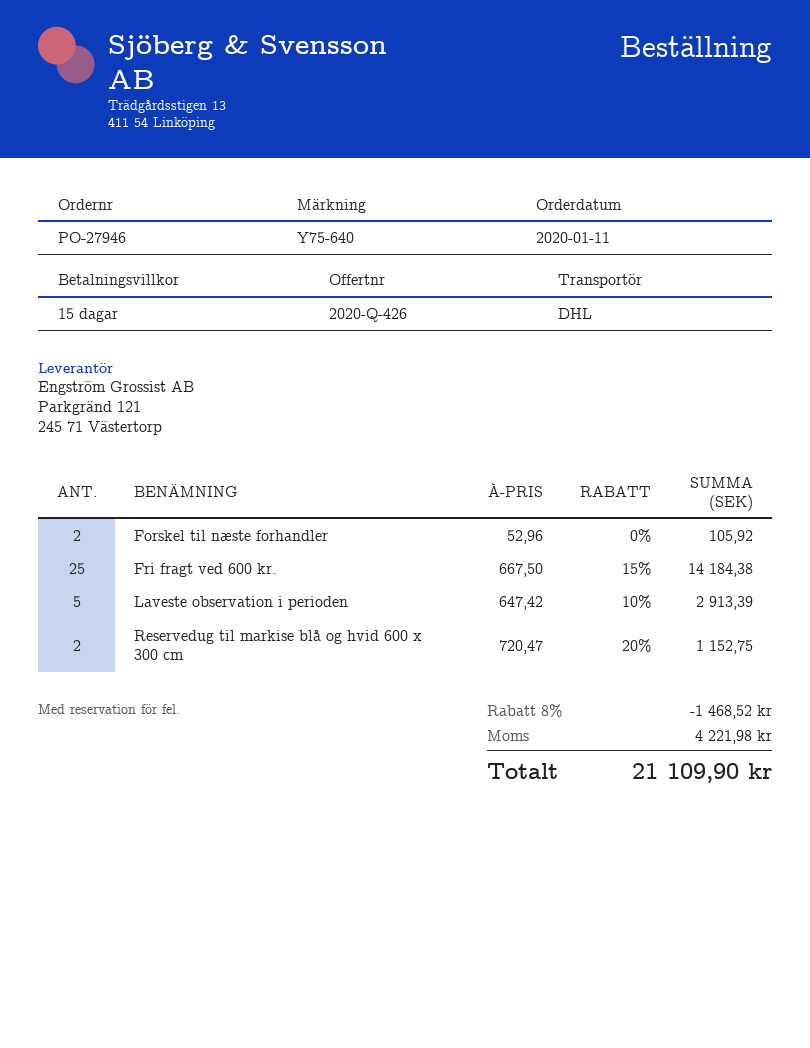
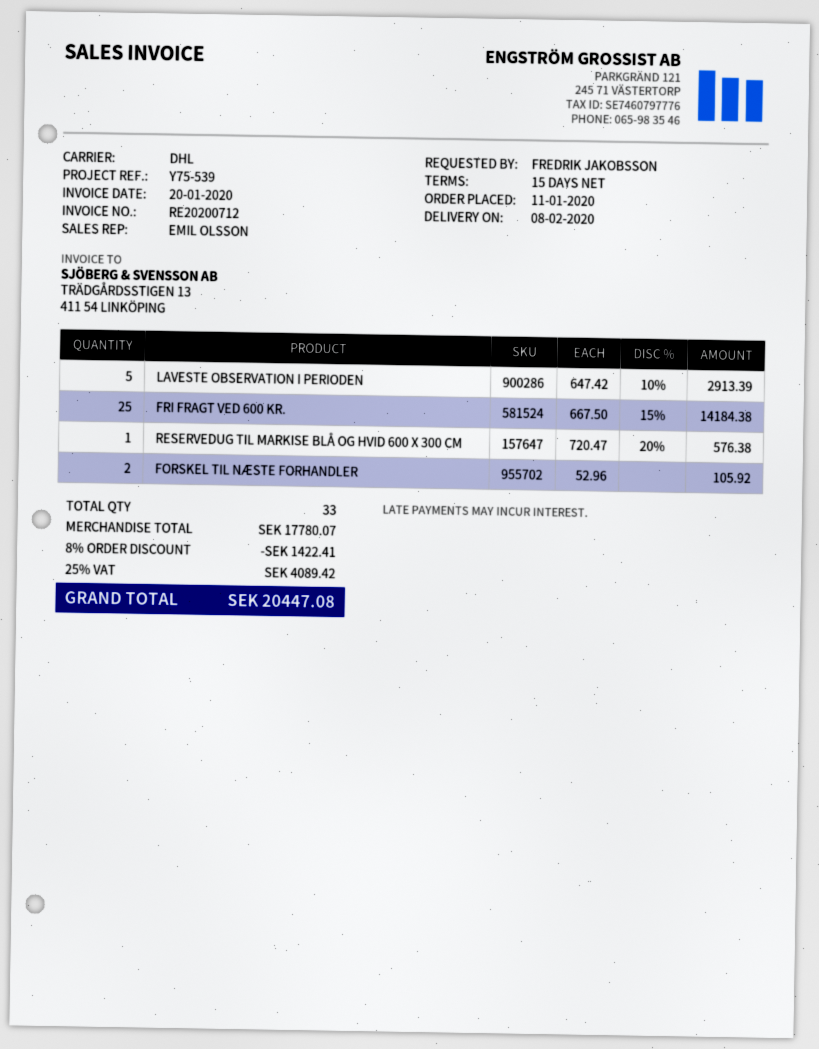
reference: Y75-640 -> Y75-539
Reservedug til markise blå og hvid 600 x 300 cm: 2 x 720.47 - 20% = 1152.75 -> 1 x 720.47 - 20% = 576.38
discount: 8% = 1468.52 -> 8% = 1422.41
tax: 4221.98 -> 4089.42
total: 21109.90 -> 20447.08

